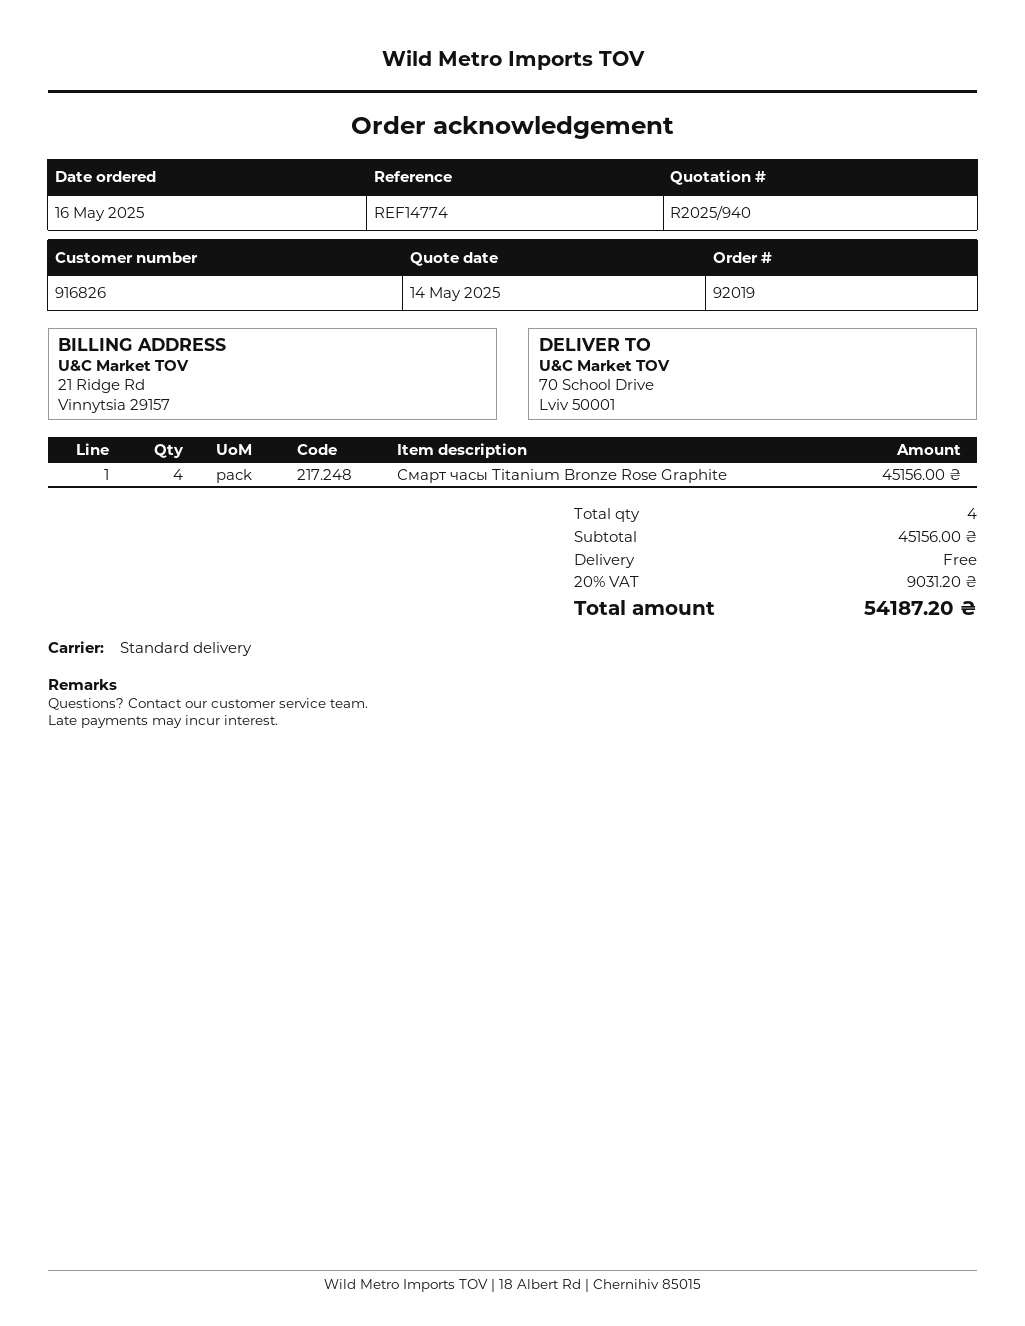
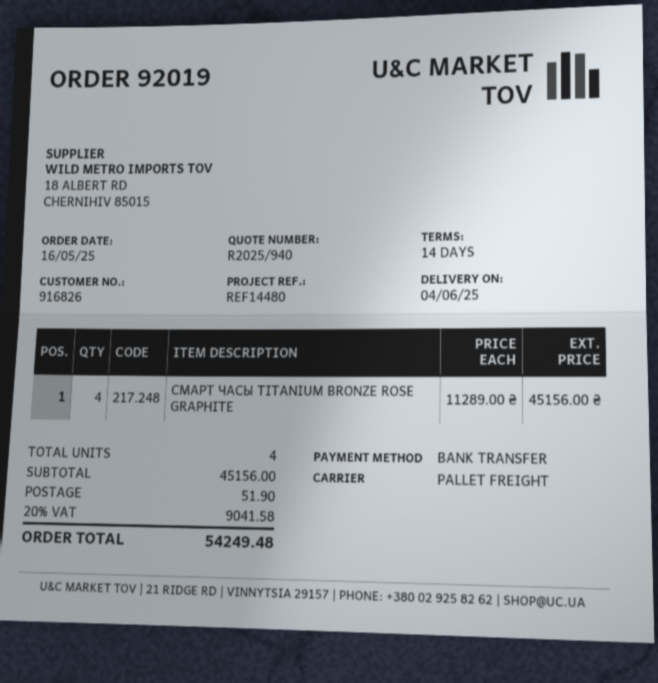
reference: REF14774 -> REF14480
shipping method: standard -> pallet freight
shipping: 0.00 -> 51.90
tax: 20% = 9031.20 -> 20% = 9041.58
total: 54187.20 -> 54249.48

